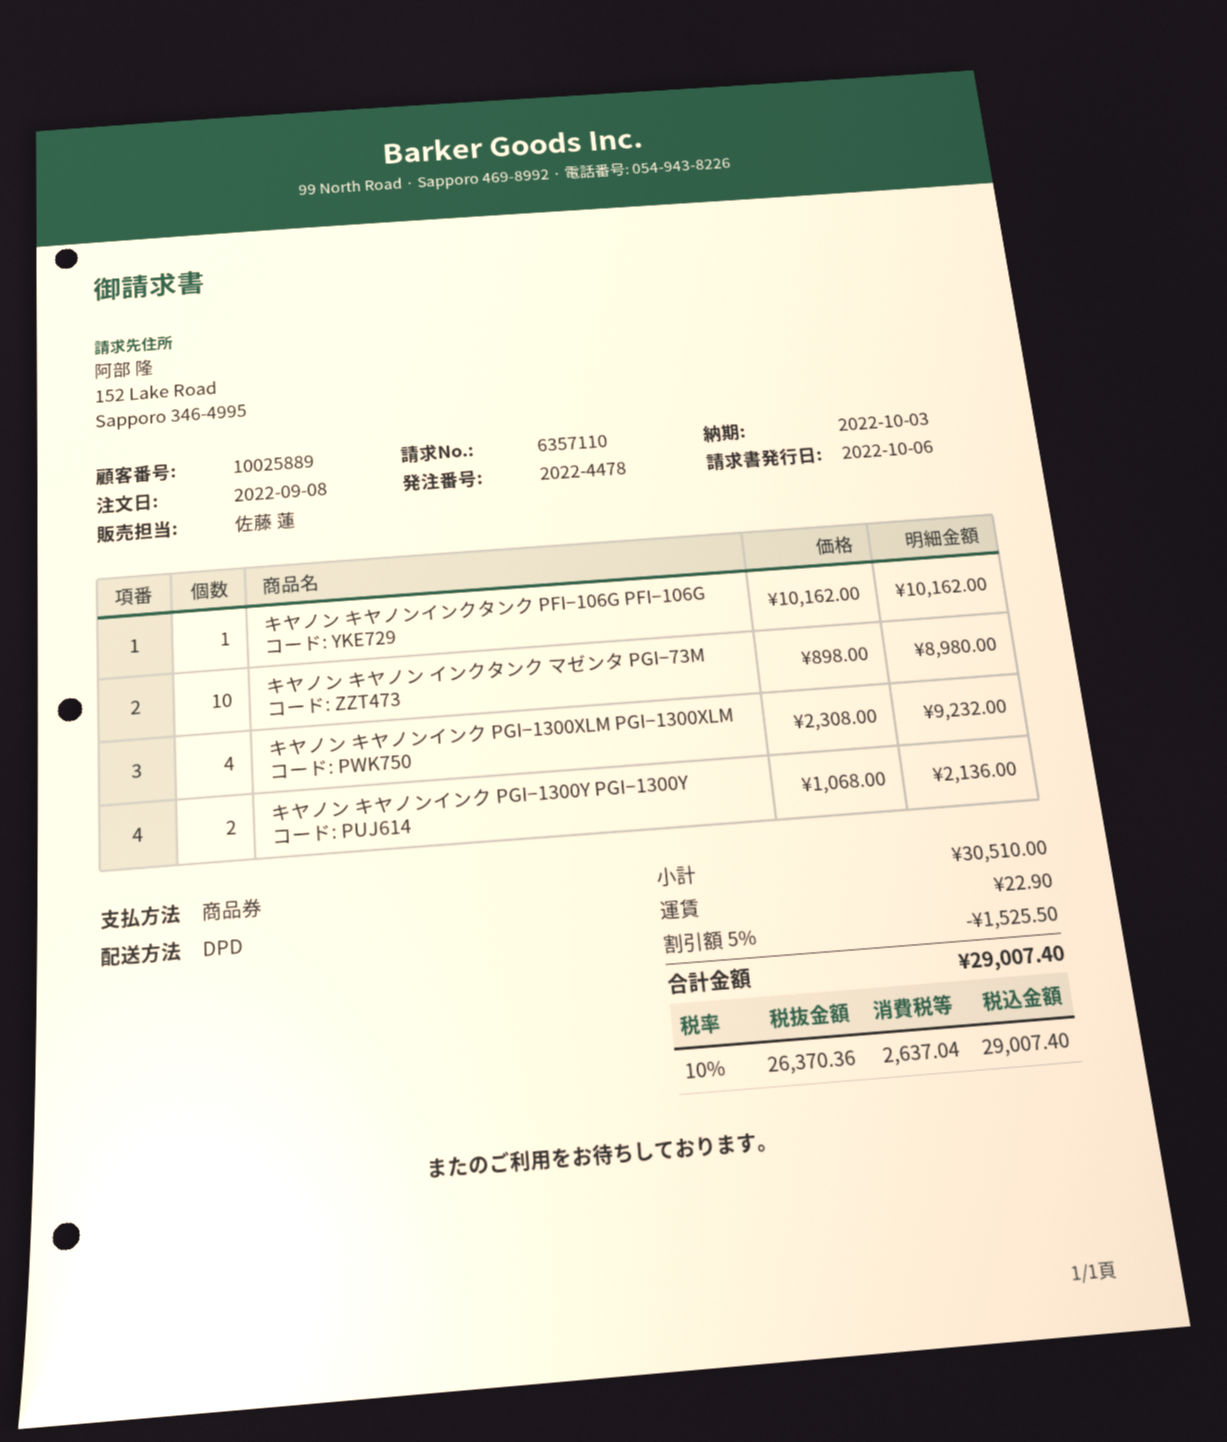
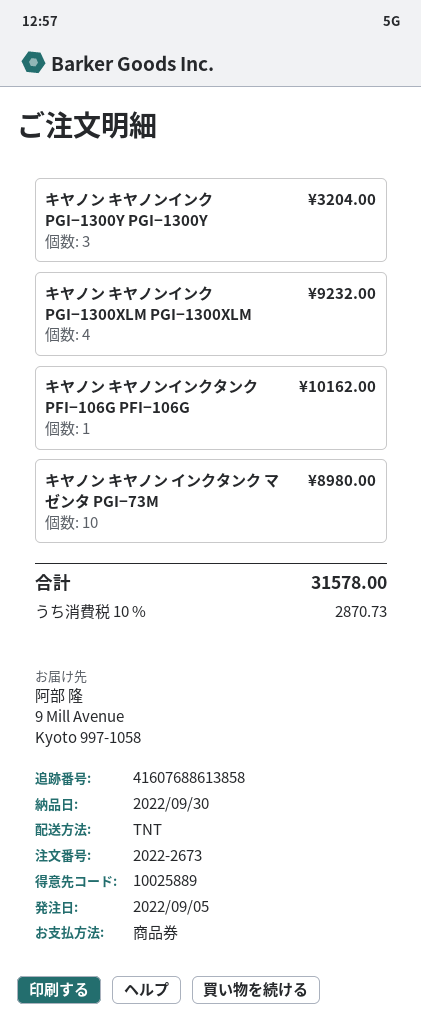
order number: 2022-4478 -> 2022-2673
order date: 2022-09-08 -> 2022-09-05
delivery date: 2022-10-03 -> 2022-09-30
shipping method: DPD -> TNT
キヤノン キヤノンインク PGI−1300Y PGI−1300Y: 2 for 2136.00 -> 3 for 3204.00
discount: 5% = 1525.50 -> none
shipping: 22.90 -> none
tax: 10% = 2637.04 -> 10% = 2870.73
total: 29007.40 -> 31578.00

